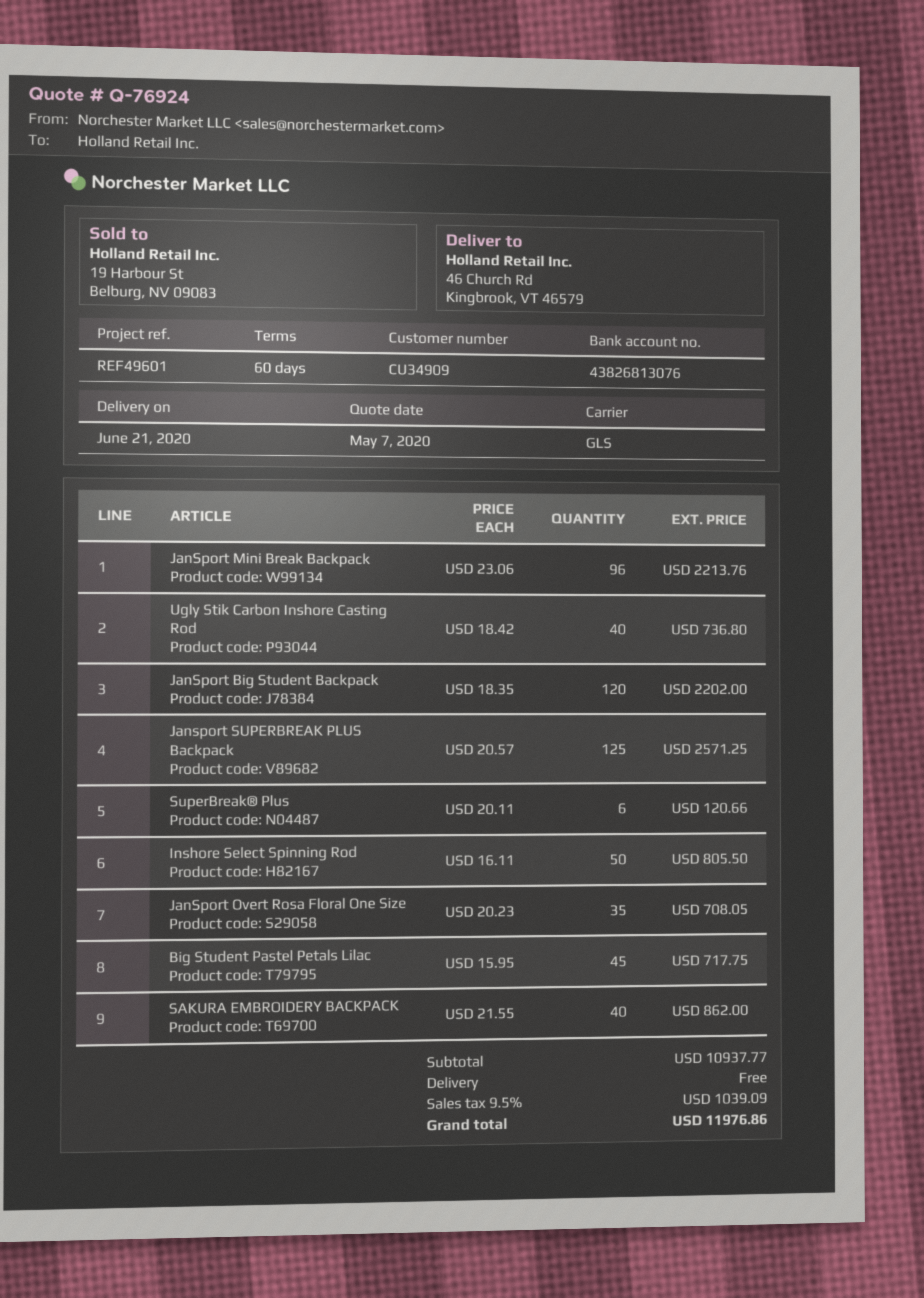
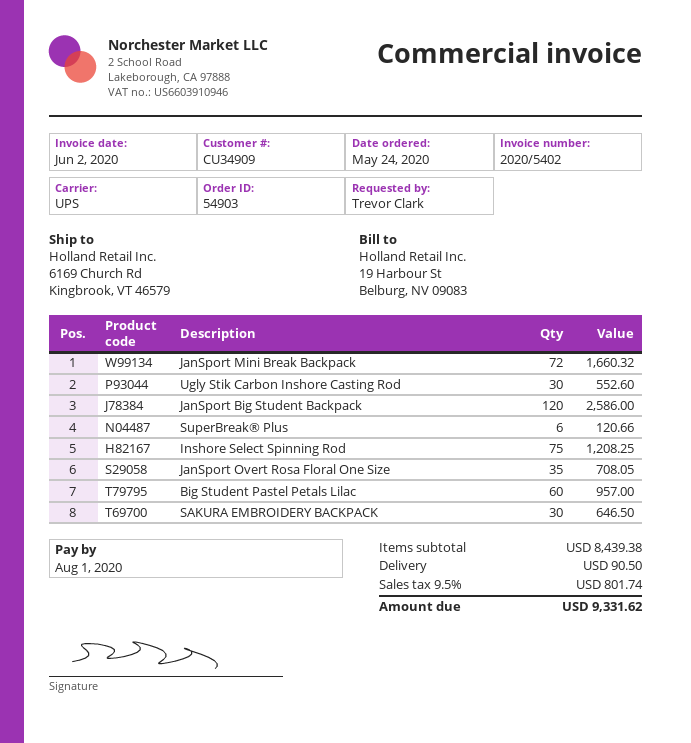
shipping method: GLS -> UPS
ship to: 46 Church Rd, Kingbrook, VT 46579 -> 6169 Church Rd, Kingbrook, VT 46579
JanSport Mini Break Backpack: 96 for 2213.76 -> 72 for 1660.32
Ugly Stik Carbon Inshore Casting Rod: 40 for 736.80 -> 30 for 552.60
JanSport Big Student Backpack: 120 for 2202.00 -> 120 for 2586.00
Jansport SUPERBREAK PLUS Backpack: 125 for 2571.25 -> none
Inshore Select Spinning Rod: 50 for 805.50 -> 75 for 1208.25
Big Student Pastel Petals Lilac: 45 for 717.75 -> 60 for 957.00
SAKURA EMBROIDERY BACKPACK: 40 for 862.00 -> 30 for 646.50
subtotal: 10937.77 -> 8439.38
shipping: 0.00 -> 90.50
tax: 9.5% = 1039.09 -> 9.5% = 801.74
total: 11976.86 -> 9331.62

